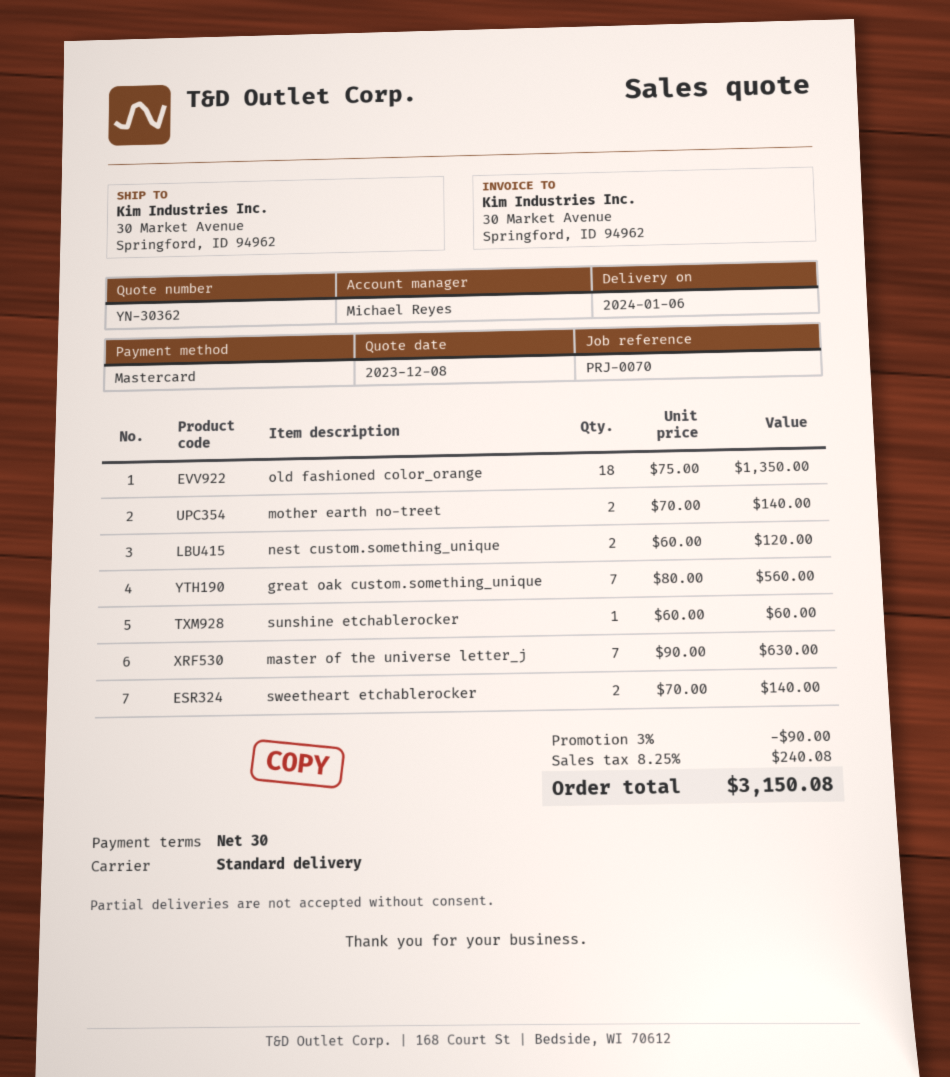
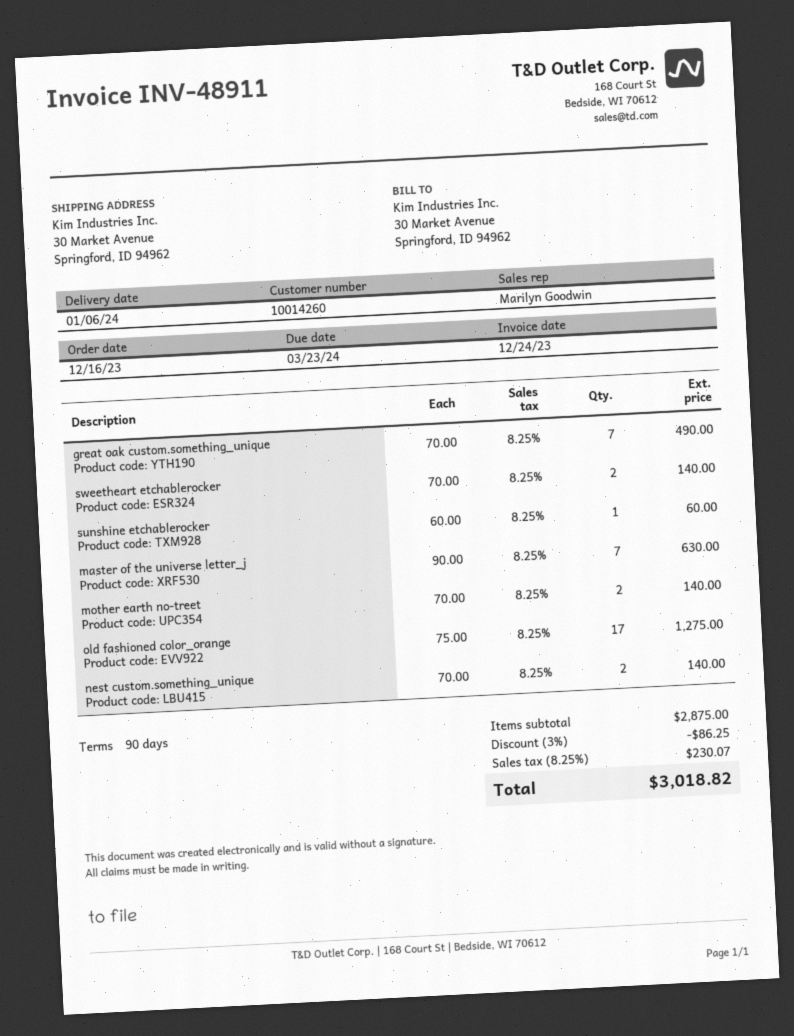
payment terms: 30 days -> 90 days
sales rep: Michael Reyes -> Marilyn Goodwin
old fashioned color_orange: 18 x 75.00 = 1350.00 -> 17 x 75.00 = 1275.00
nest custom.something_unique: 2 x 60.00 = 120.00 -> 2 x 70.00 = 140.00
great oak custom.something_unique: 7 x 80.00 = 560.00 -> 7 x 70.00 = 490.00
discount: 3% = 90.00 -> 3% = 86.25
tax: 8.25% = 240.08 -> 8.25% = 230.07
total: 3150.08 -> 3018.82

